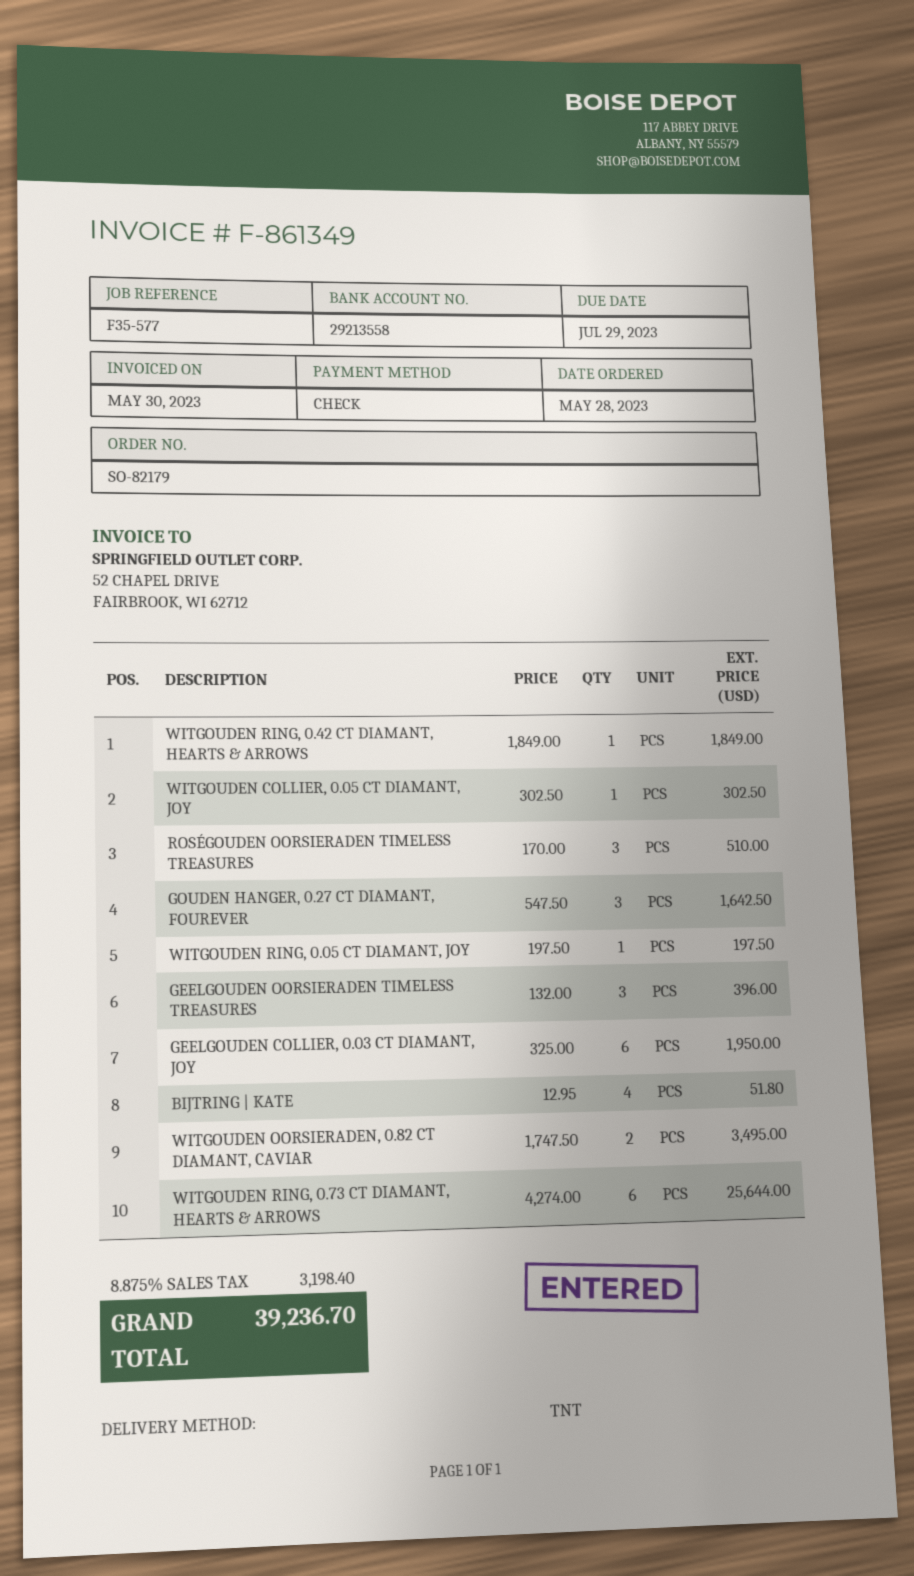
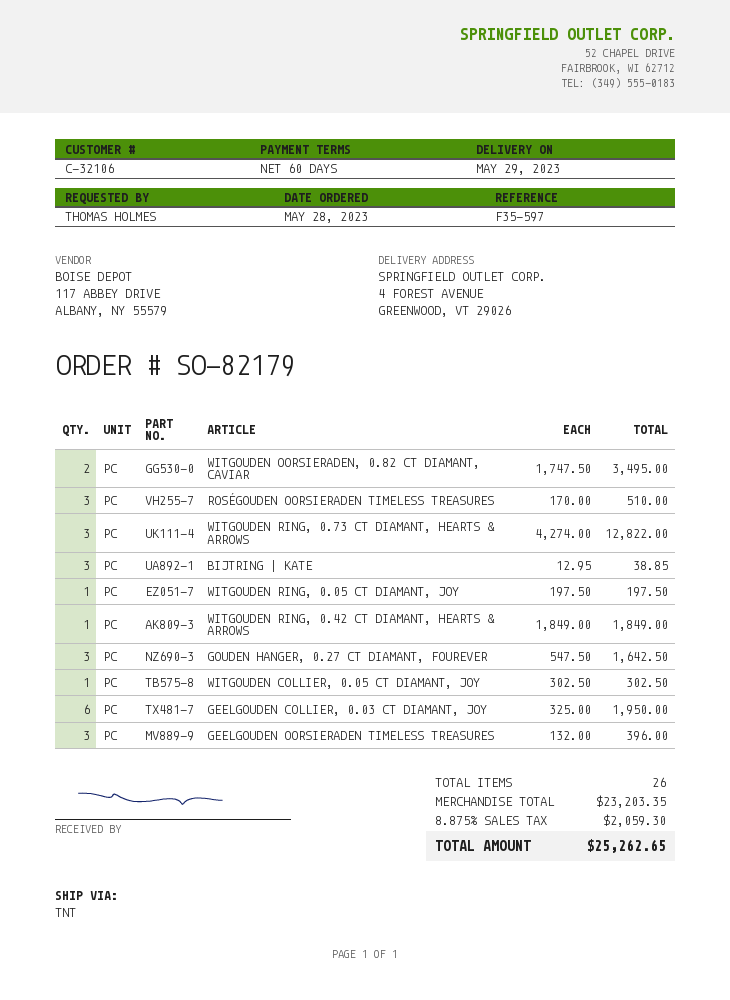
reference: F35-577 -> F35-597
BIJTRING | KATE: 4 x 12.95 = 51.80 -> 3 x 12.95 = 38.85
WITGOUDEN RING, 0.73 CT DIAMANT, HEARTS & ARROWS: 6 x 4274.00 = 25644.00 -> 3 x 4274.00 = 12822.00
tax: 8.875% = 3198.40 -> 8.875% = 2059.30
total: 39236.70 -> 25262.65

